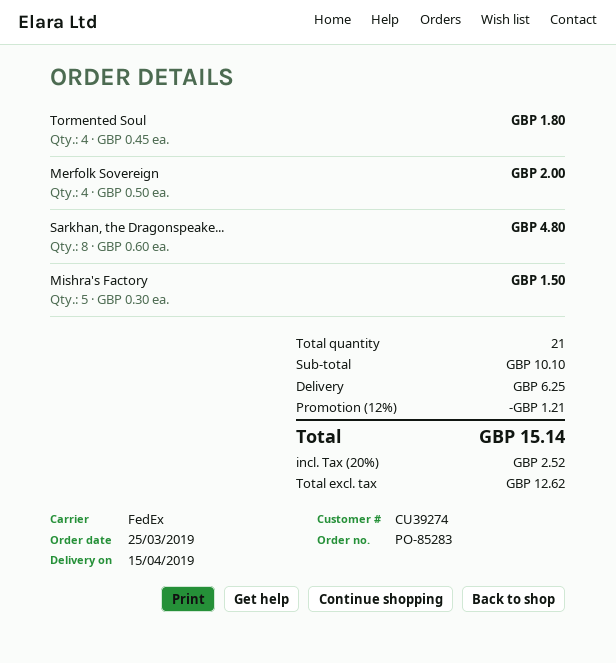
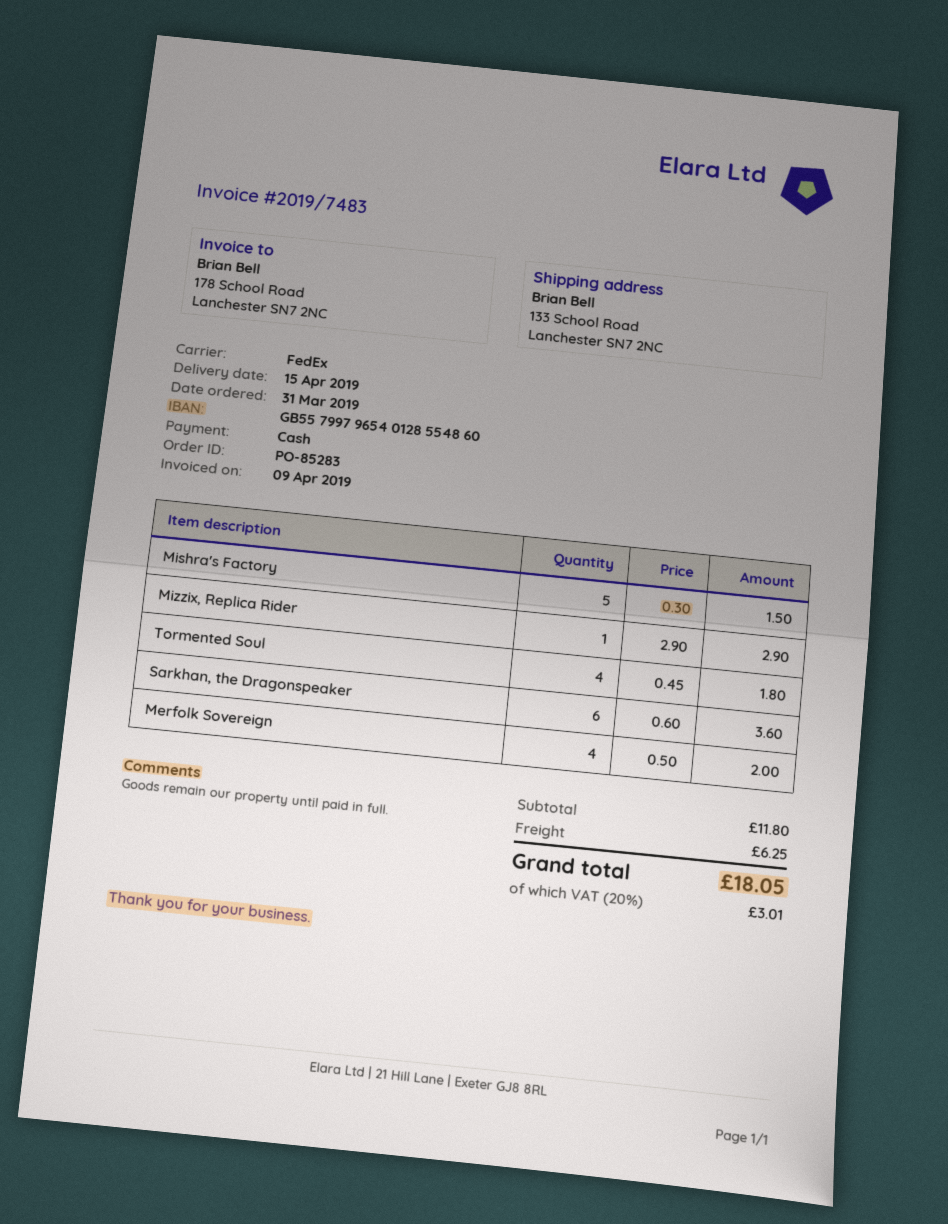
order date: 2019-03-25 -> 2019-03-31
Sarkhan, the Dragonspeake...: 8 x 0.60 = 4.80 -> 6 x 0.60 = 3.60
Mizzix, Replica Rider: none -> 1 x 2.90 = 2.90
subtotal: 10.10 -> 11.80
discount: 12% = 1.21 -> none
tax: 20% = 2.52 -> 20% = 3.01
total: 15.14 -> 18.05

